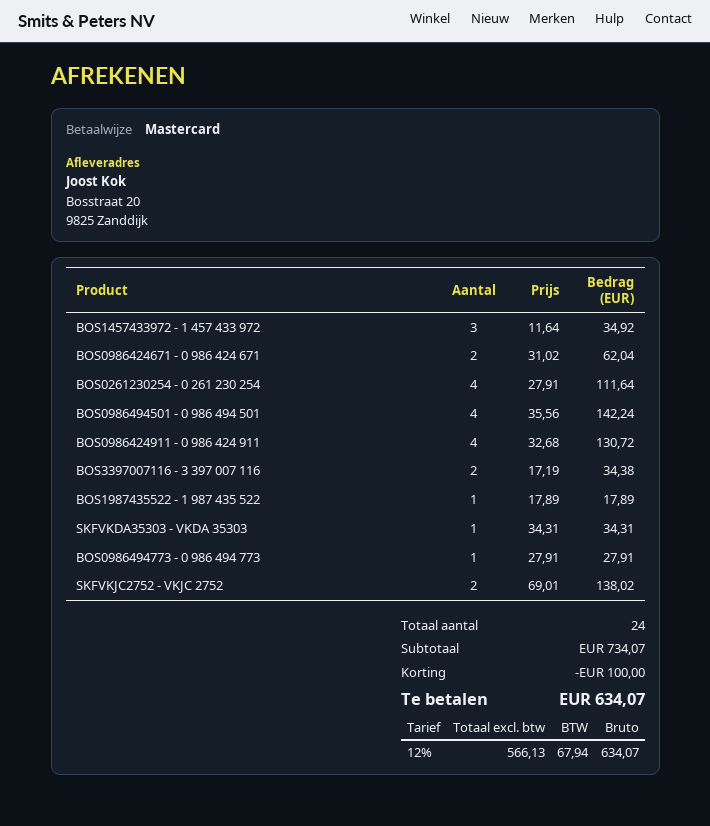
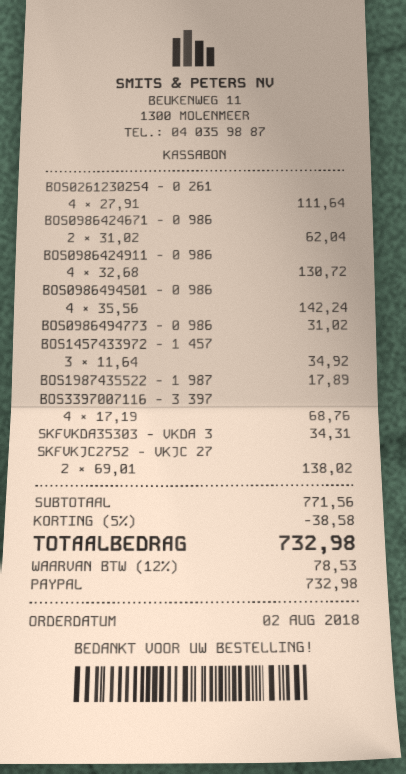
payment method: Mastercard -> PayPal
BOS3397007116 - 3 397 007 116: 2 x 17.19 = 34.38 -> 4 x 17.19 = 68.76
BOS0986494773 - 0 986 494 773: 1 x 27.91 = 27.91 -> 1 x 31.02 = 31.02
subtotal: 734.07 -> 771.56
discount: 100.00 -> 38.58
tax: 12% = 67.94 -> 12% = 78.53
total: 634.07 -> 732.98

